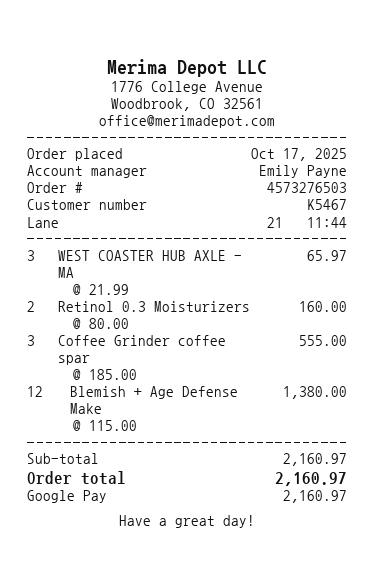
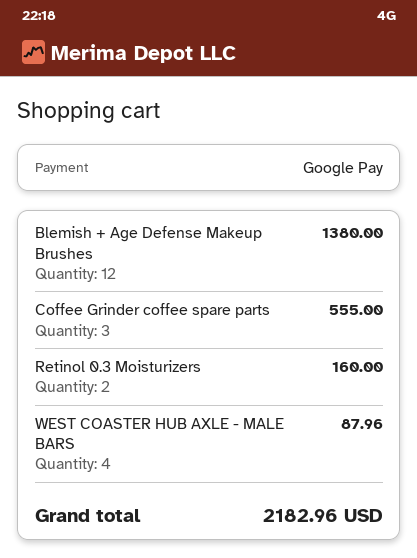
WEST COASTER HUB AXLE - MA: 3 for 65.97 -> 4 for 87.96
total: 2160.97 -> 2182.96

